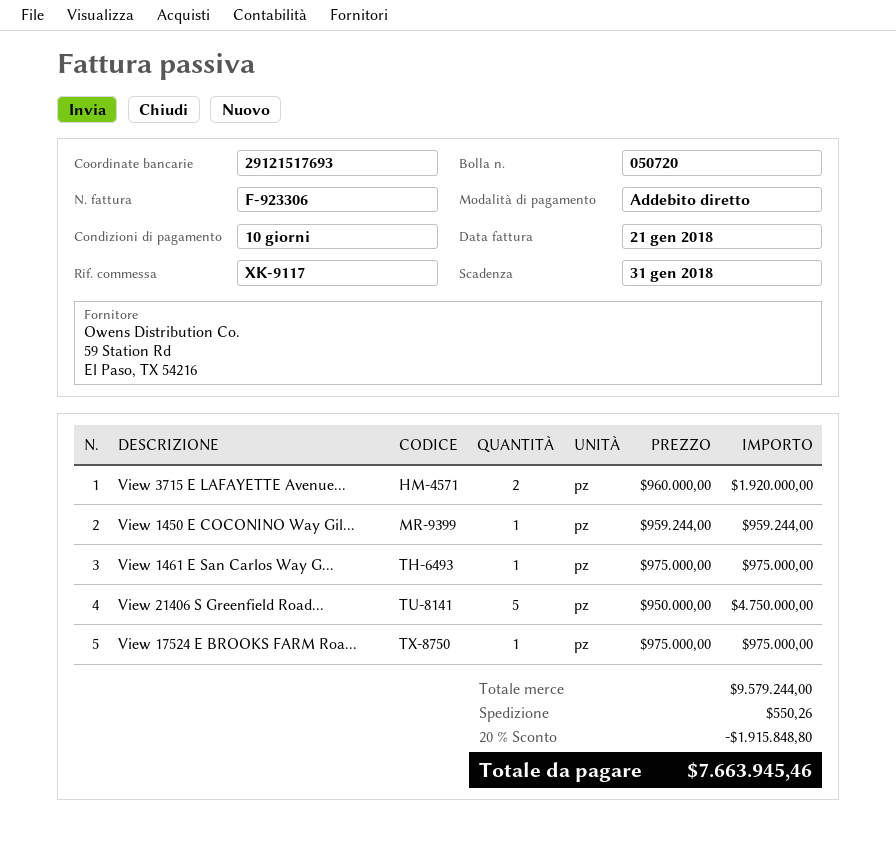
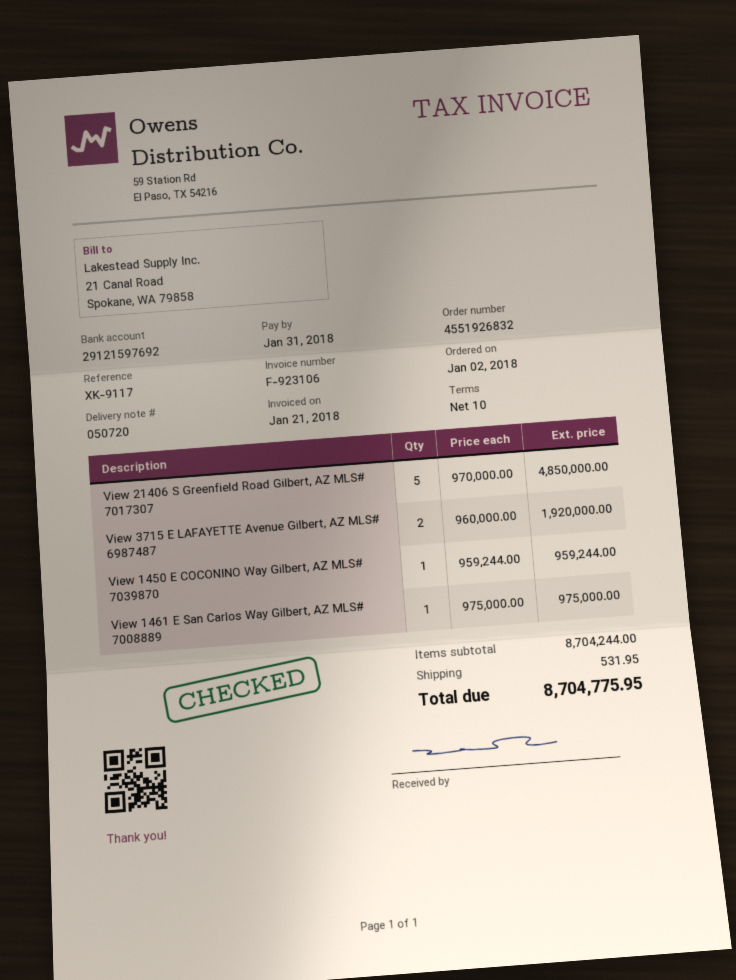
invoice number: F-923306 -> F-923106
bank account: 29121517693 -> 29121597692
View 21406 S Greenfield Road...: 5 x 950000.00 = 4750000.00 -> 5 x 970000.00 = 4850000.00
View 17524 E BROOKS FARM Roa...: 1 x 975000.00 = 975000.00 -> none
subtotal: 9579244.00 -> 8704244.00
discount: 20% = 1915848.80 -> none
shipping: 550.26 -> 531.95
total: 7663945.46 -> 8704775.95

